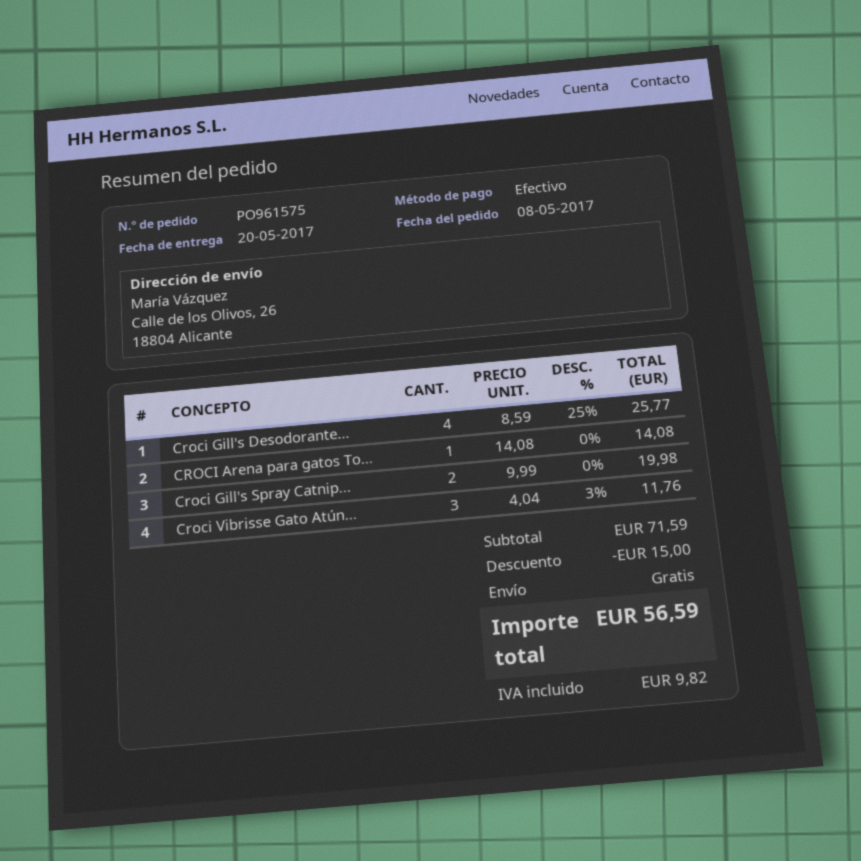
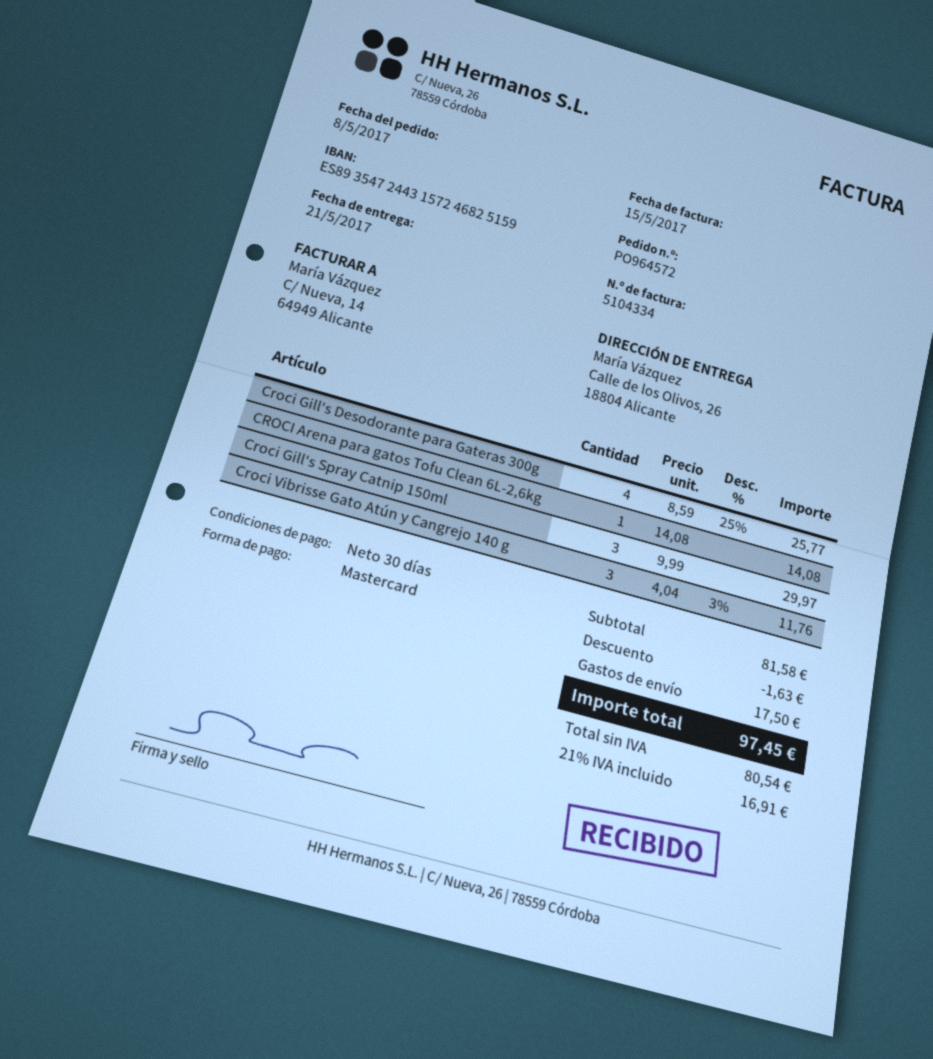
order number: PO961575 -> PO964572
delivery date: 2017-05-20 -> 2017-05-21
payment method: cash -> Mastercard
Croci Gill's Spray Catnip...: 2 x 9.99 = 19.98 -> 3 x 9.99 = 29.97
subtotal: 71.59 -> 81.58
discount: 15.00 -> 1.63
shipping: 0.00 -> 17.50
tax: 9.82 -> 16.91
total: 56.59 -> 97.45

